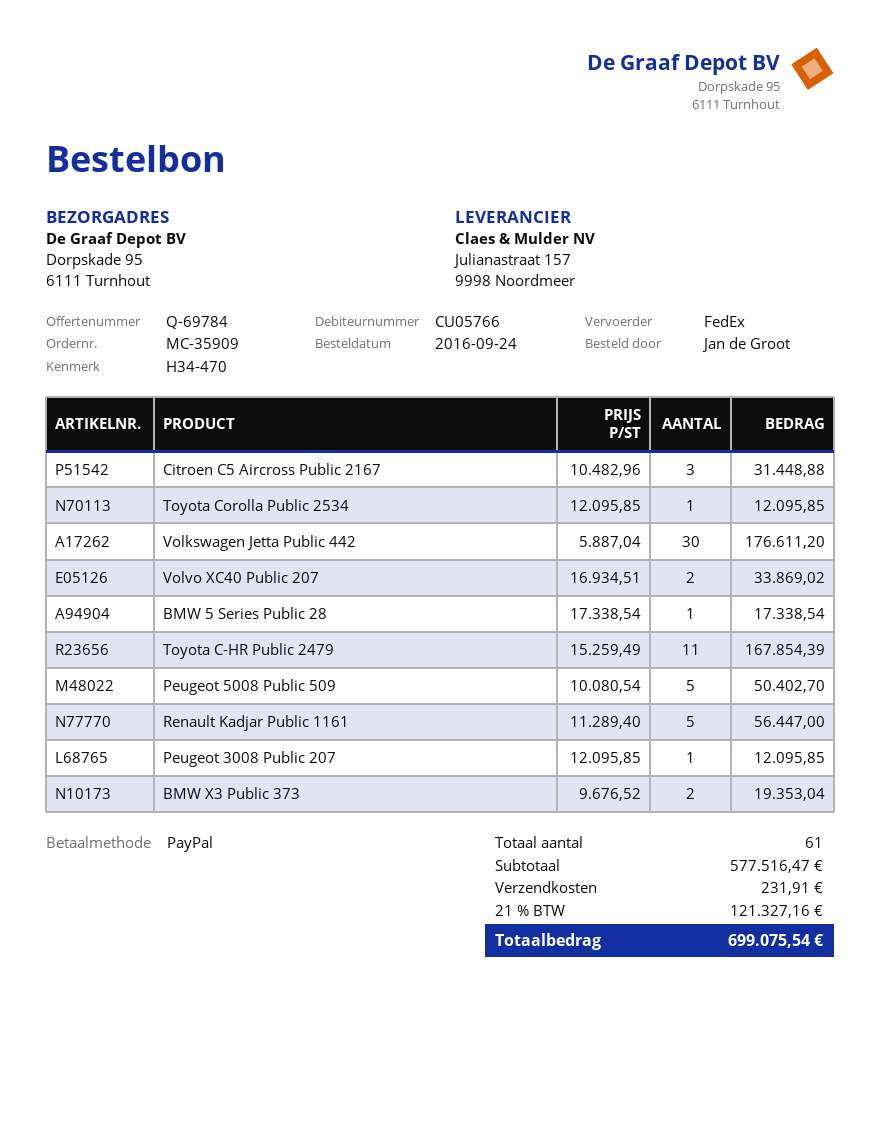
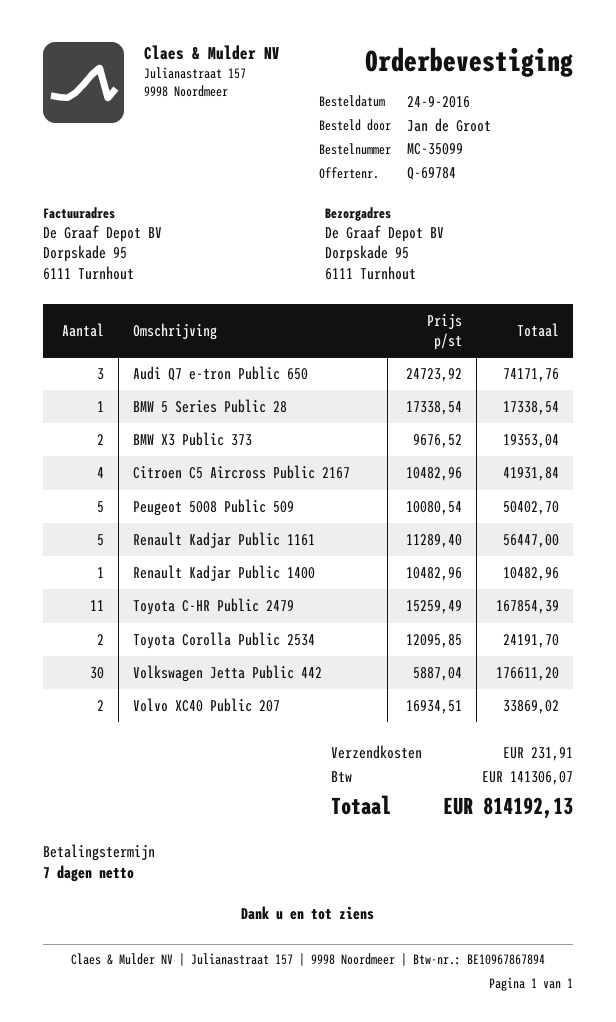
order number: MC-35909 -> MC-35099
Citroen C5 Aircross Public 2167: 3 x 10482.96 = 31448.88 -> 4 x 10482.96 = 41931.84
Toyota Corolla Public 2534: 1 x 12095.85 = 12095.85 -> 2 x 12095.85 = 24191.70
Peugeot 3008 Public 207: 1 x 12095.85 = 12095.85 -> none
Audi Q7 e-tron Public 650: none -> 3 x 24723.92 = 74171.76
Renault Kadjar Public 1400: none -> 1 x 10482.96 = 10482.96
tax: 121327.16 -> 141306.07
total: 699075.54 -> 814192.13

